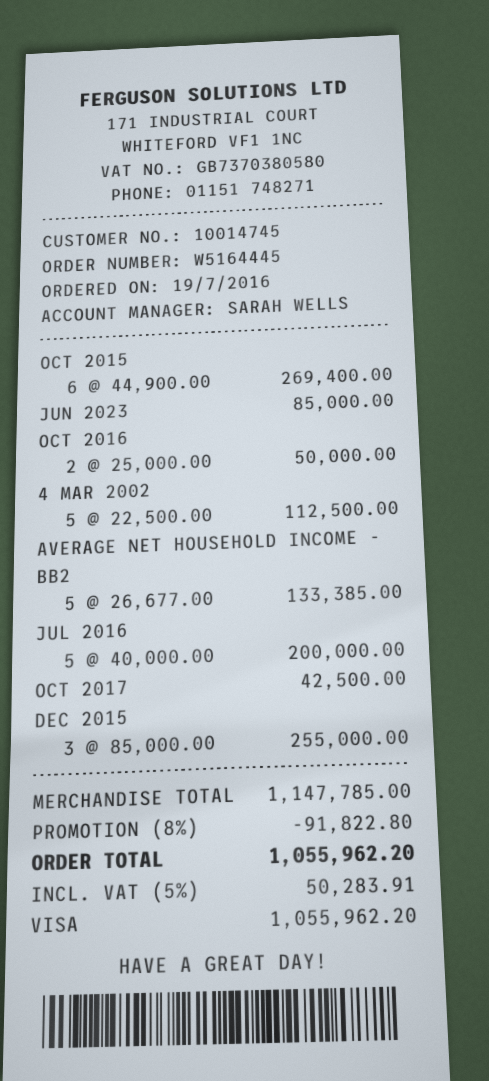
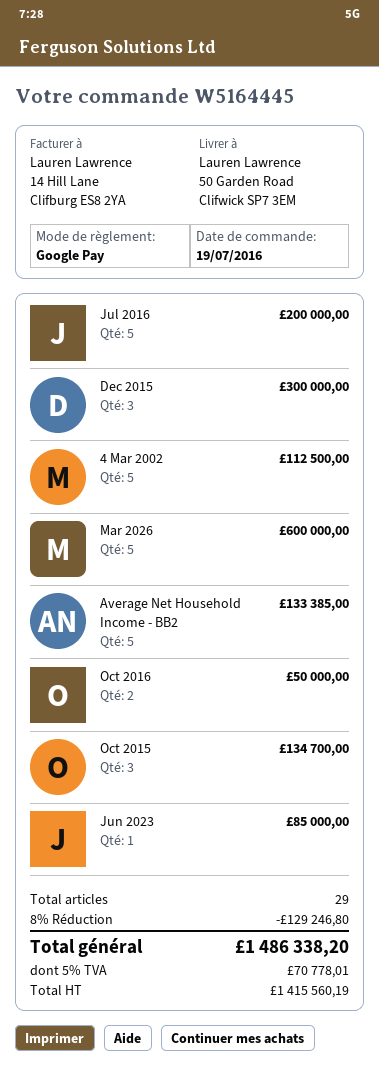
payment method: Visa -> Google Pay
OCT 2015: 6 for 269400.00 -> 3 for 134700.00
OCT 2017: 1 for 42500.00 -> none
DEC 2015: 3 for 255000.00 -> 3 for 300000.00
Mar 2026: none -> 5 for 600000.00
discount: 8% = 91822.80 -> 8% = 129246.80
tax: 5% = 50283.91 -> 5% = 70778.01
total: 1055962.20 -> 1486338.20

